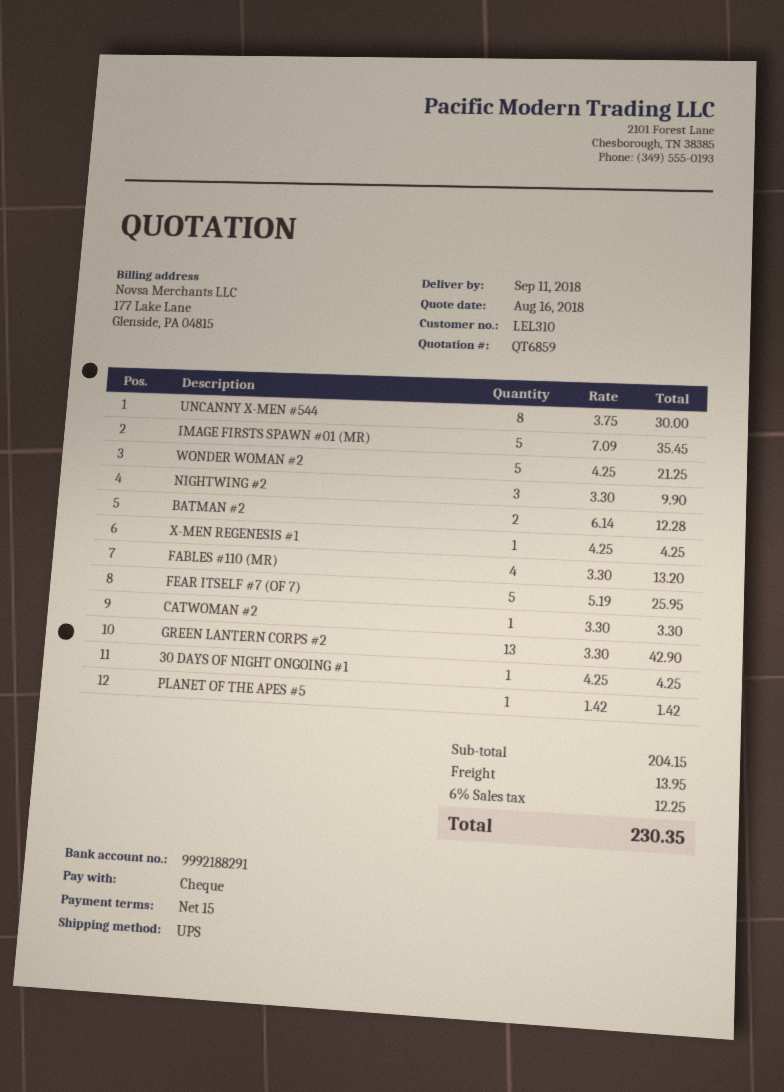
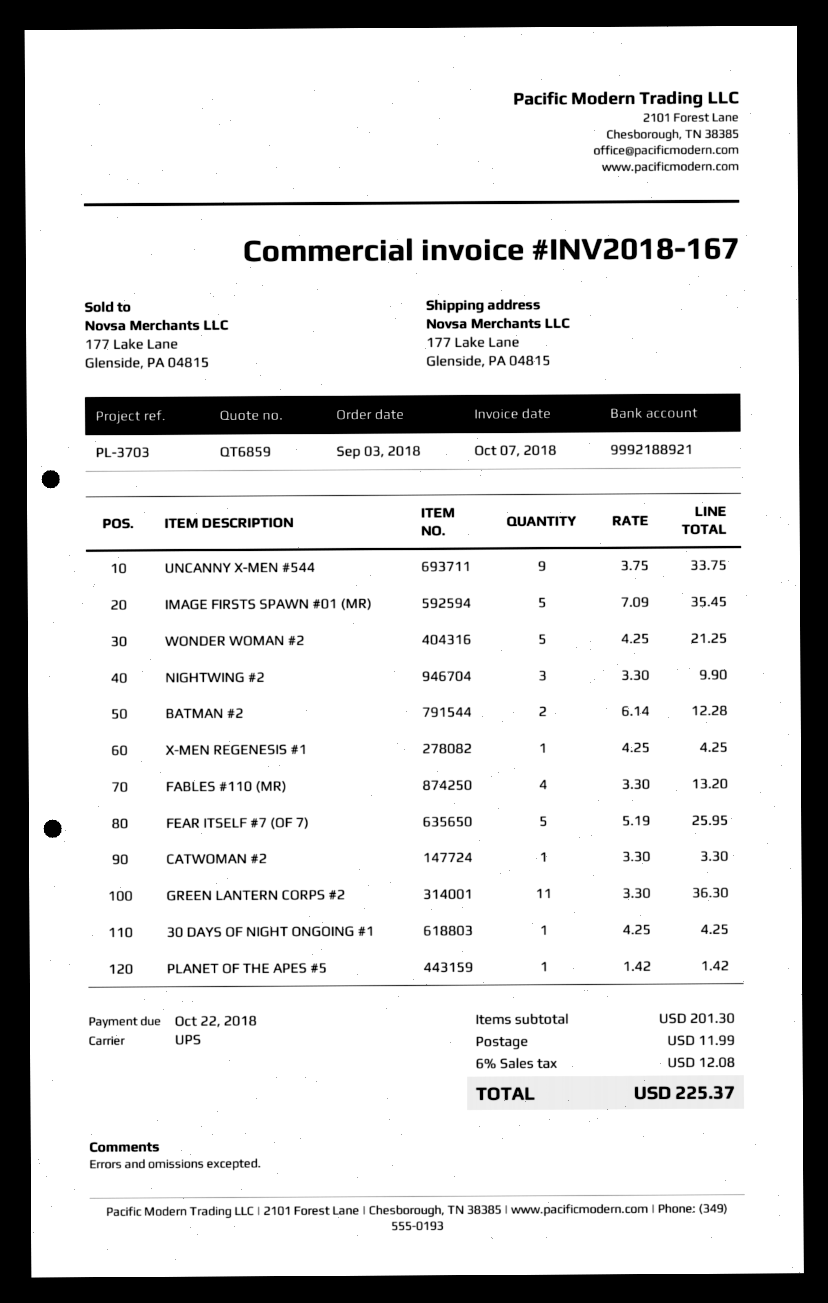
bank account: 9992188291 -> 9992188921
UNCANNY X-MEN #544: 8 x 3.75 = 30.00 -> 9 x 3.75 = 33.75
GREEN LANTERN CORPS #2: 13 x 3.30 = 42.90 -> 11 x 3.30 = 36.30
subtotal: 204.15 -> 201.30
shipping: 13.95 -> 11.99
tax: 6% = 12.25 -> 6% = 12.08
total: 230.35 -> 225.37

